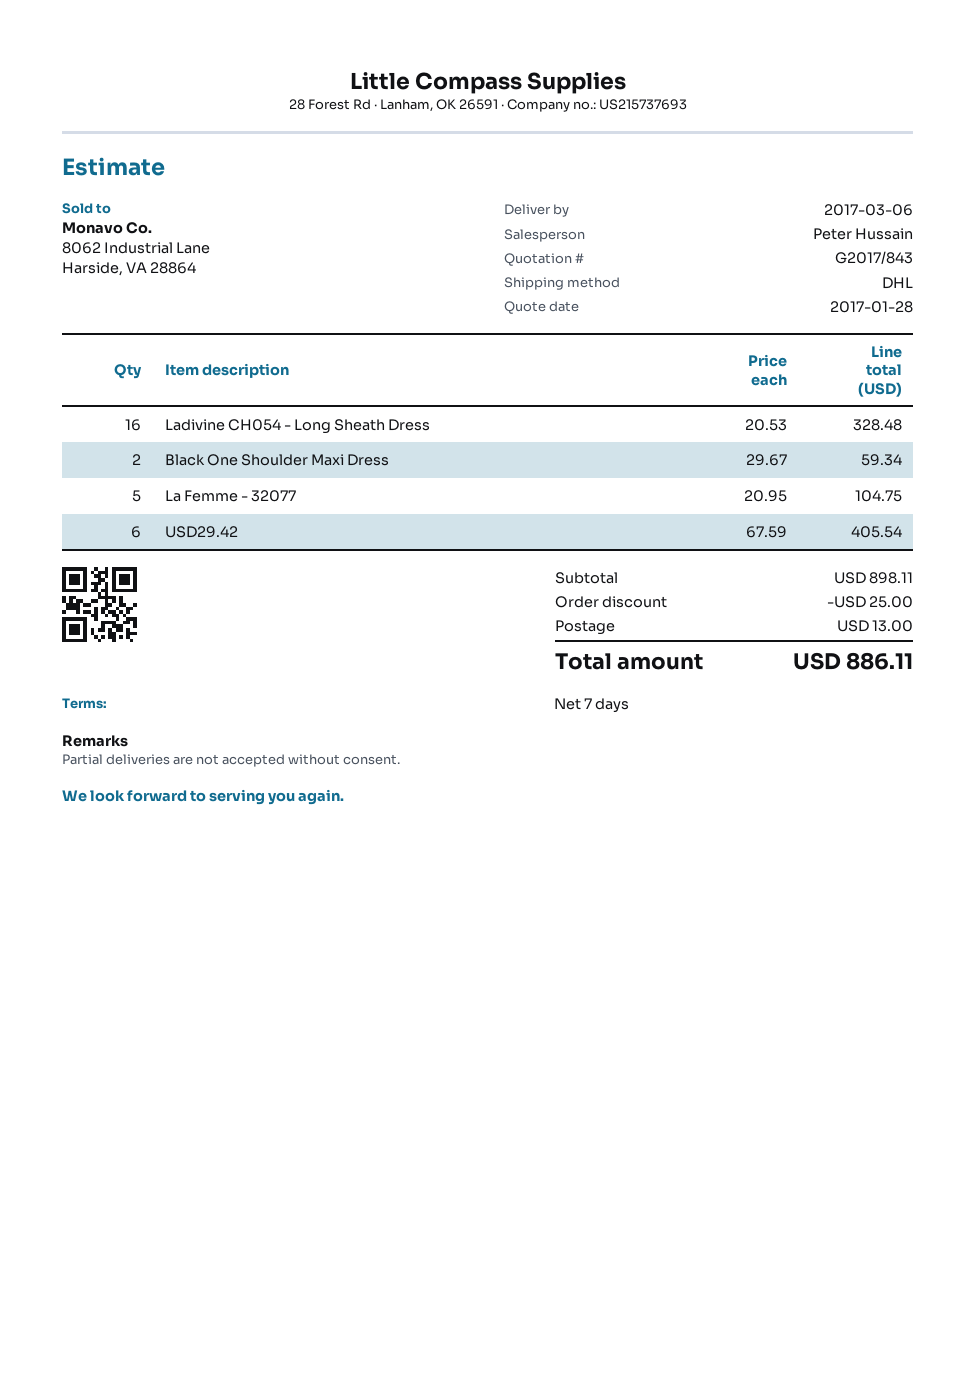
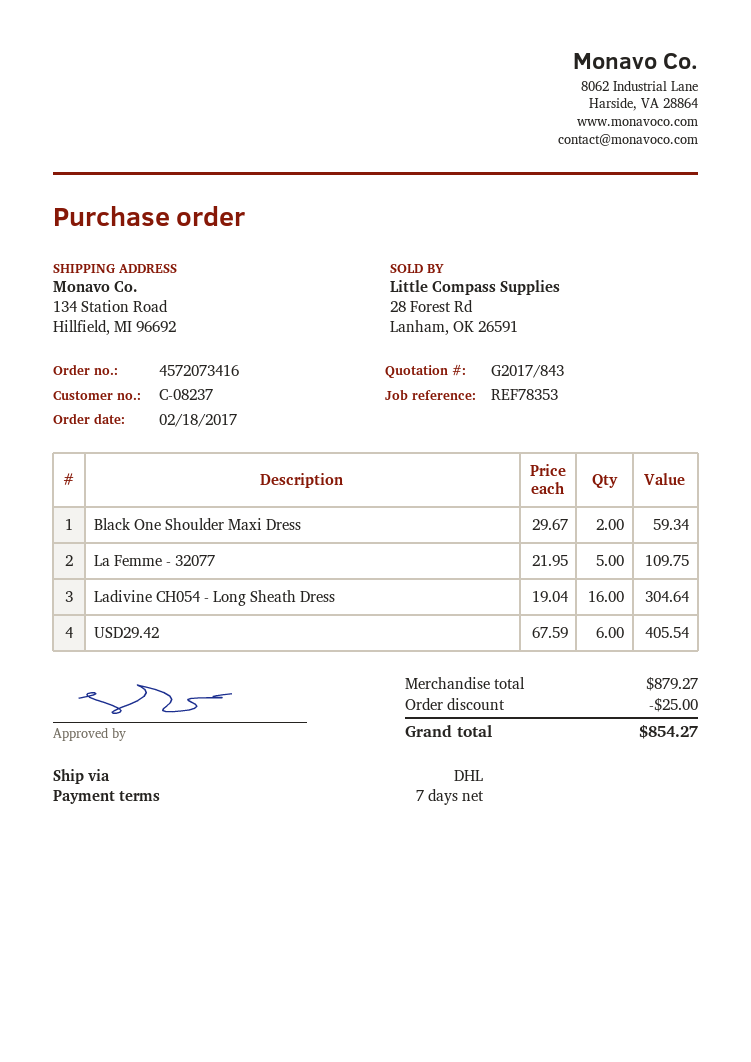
Ladivine CH054 - Long Sheath Dress: 16 x 20.53 = 328.48 -> 16 x 19.04 = 304.64
La Femme - 32077: 5 x 20.95 = 104.75 -> 5 x 21.95 = 109.75
subtotal: 898.11 -> 879.27
shipping: 13.00 -> none
total: 886.11 -> 854.27

